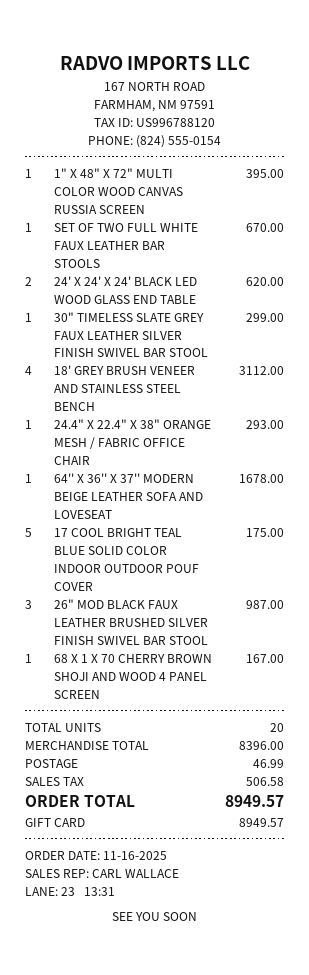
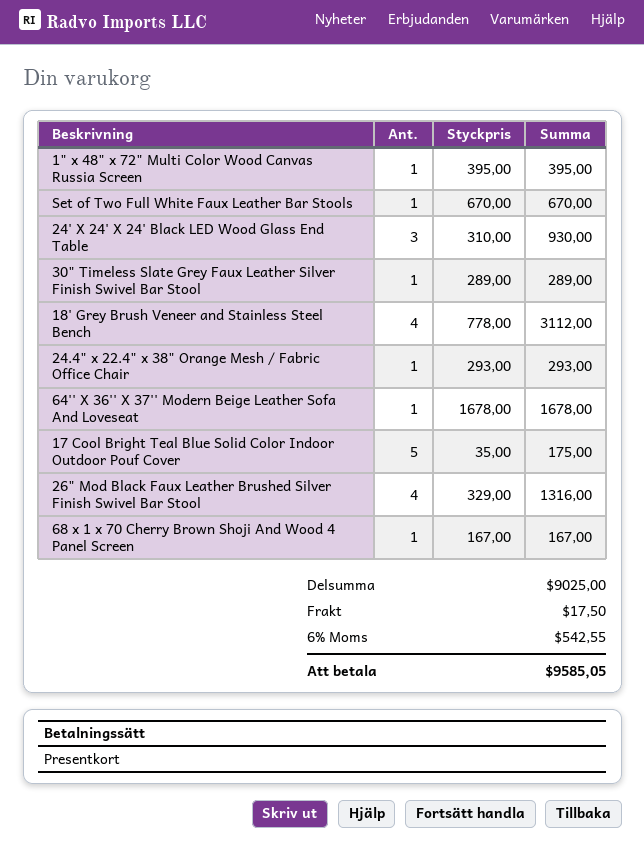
24' X 24' X 24' BLACK LED WOOD GLASS END TABLE: 2 for 620.00 -> 3 for 930.00
30" TIMELESS SLATE GREY FAUX LEATHER SILVER FINISH SWIVEL BAR STOOL: 1 for 299.00 -> 1 for 289.00
26" MOD BLACK FAUX LEATHER BRUSHED SILVER FINISH SWIVEL BAR STOOL: 3 for 987.00 -> 4 for 1316.00
subtotal: 8396.00 -> 9025.00
shipping: 46.99 -> 17.50
tax: 506.58 -> 542.55
total: 8949.57 -> 9585.05

